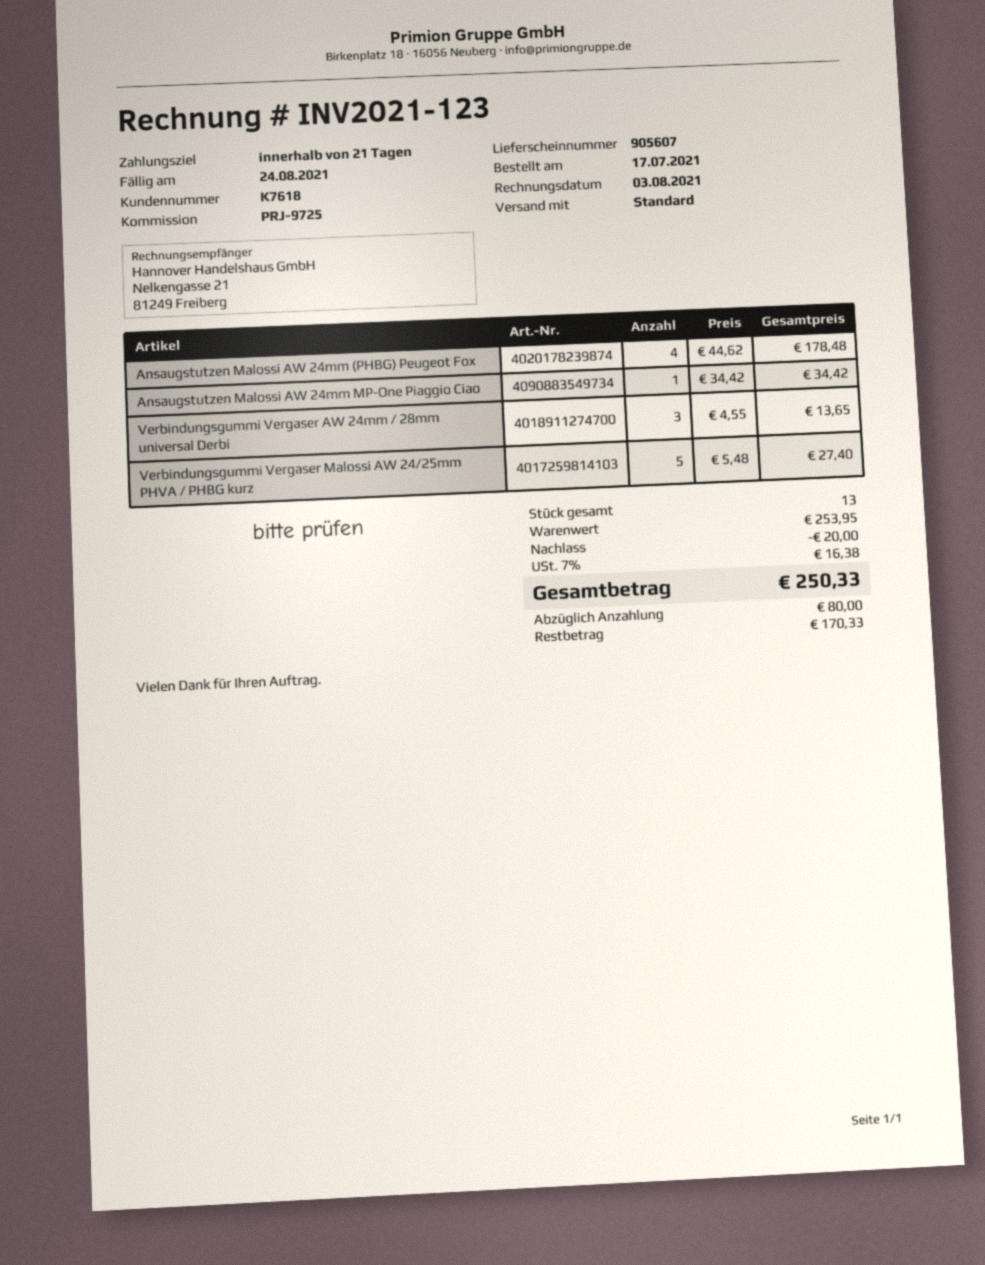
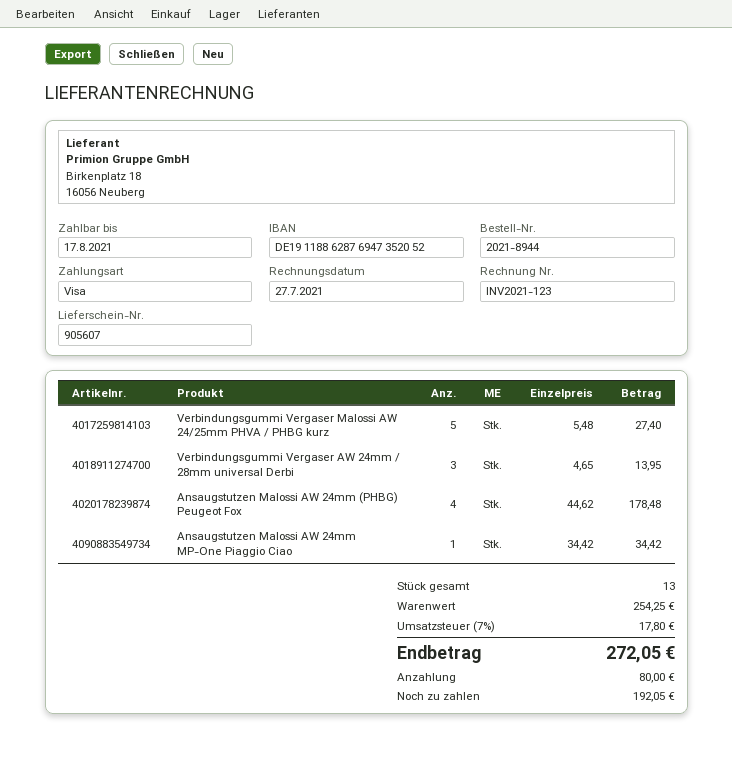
invoice date: 2021-08-03 -> 2021-07-27
due date: 2021-08-24 -> 2021-08-17
Verbindungsgummi Vergaser AW 24mm / 28mm universal Derbi: 3 x 4.55 = 13.65 -> 3 x 4.65 = 13.95
subtotal: 253.95 -> 254.25
discount: 20.00 -> none
tax: 7% = 16.38 -> 7% = 17.80
total: 250.33 -> 272.05
balance: 170.33 -> 192.05

